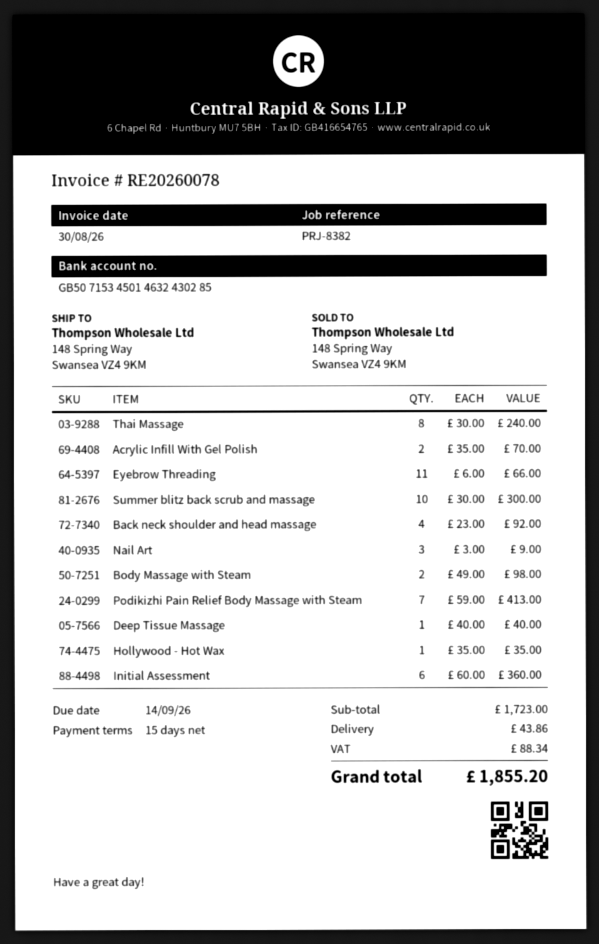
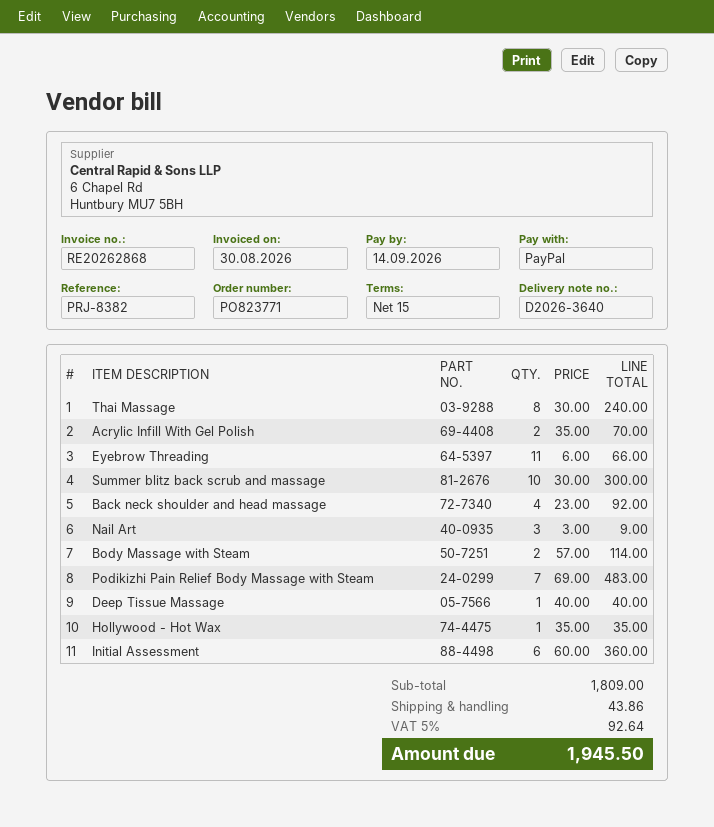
invoice number: RE20260078 -> RE20262868
Body Massage with Steam: 2 x 49.00 = 98.00 -> 2 x 57.00 = 114.00
Podikizhi Pain Relief Body Massage with Steam: 7 x 59.00 = 413.00 -> 7 x 69.00 = 483.00
subtotal: 1723.00 -> 1809.00
tax: 88.34 -> 92.64
total: 1855.20 -> 1945.50

